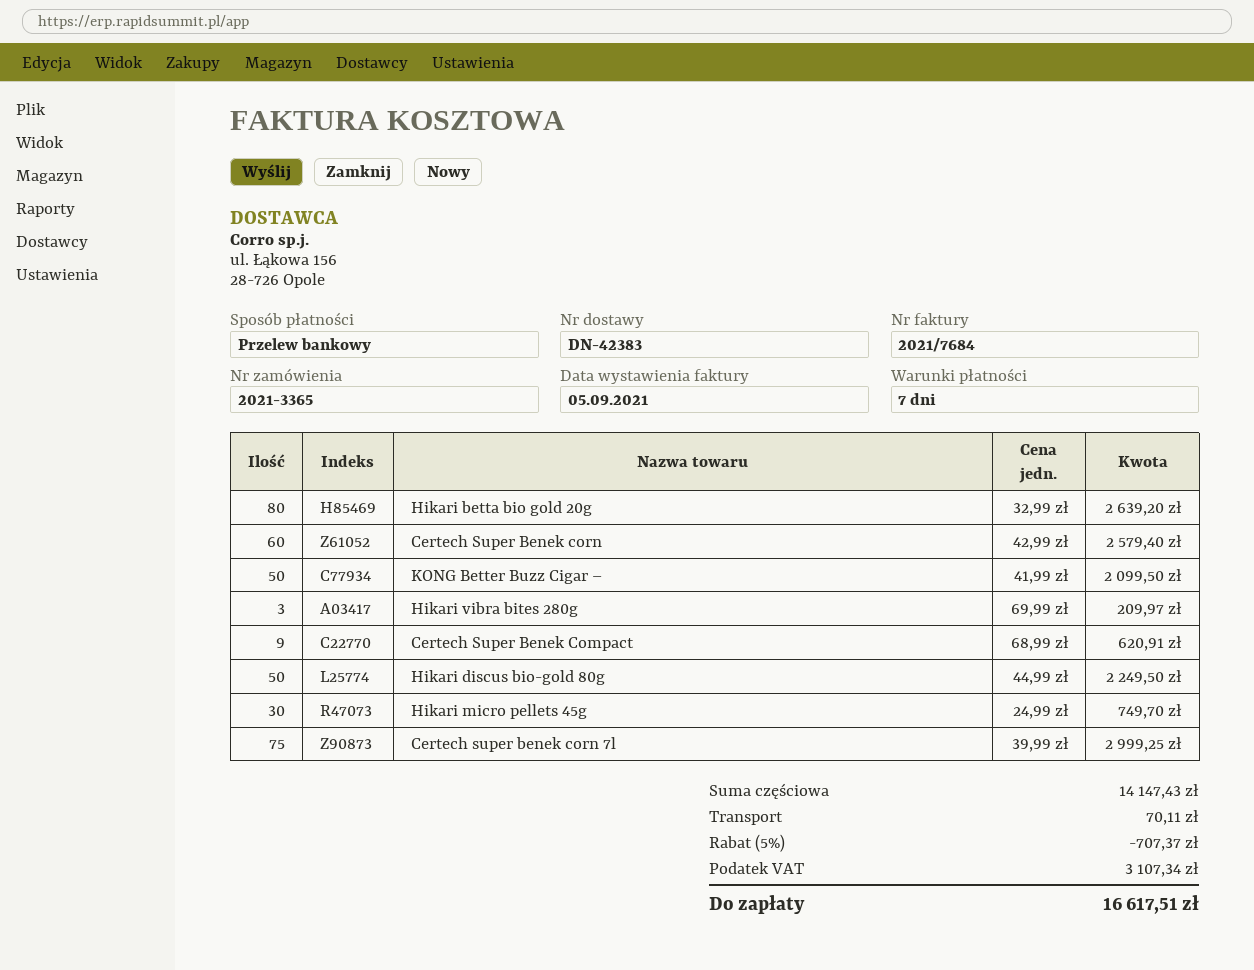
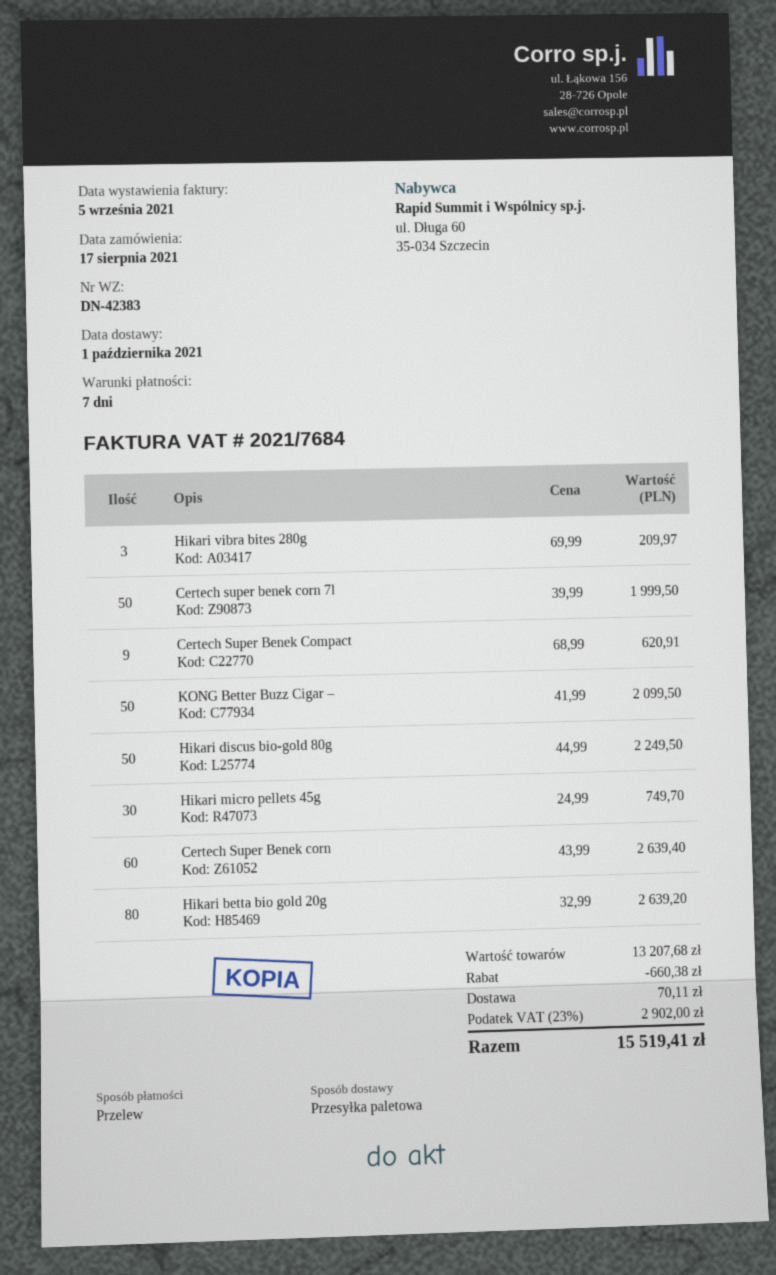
Certech Super Benek corn: 60 x 42.99 = 2579.40 -> 60 x 43.99 = 2639.40
Certech super benek corn 7l: 75 x 39.99 = 2999.25 -> 50 x 39.99 = 1999.50
subtotal: 14147.43 -> 13207.68
discount: 707.37 -> 660.38
tax: 3107.34 -> 2902.00
total: 16617.51 -> 15519.41

